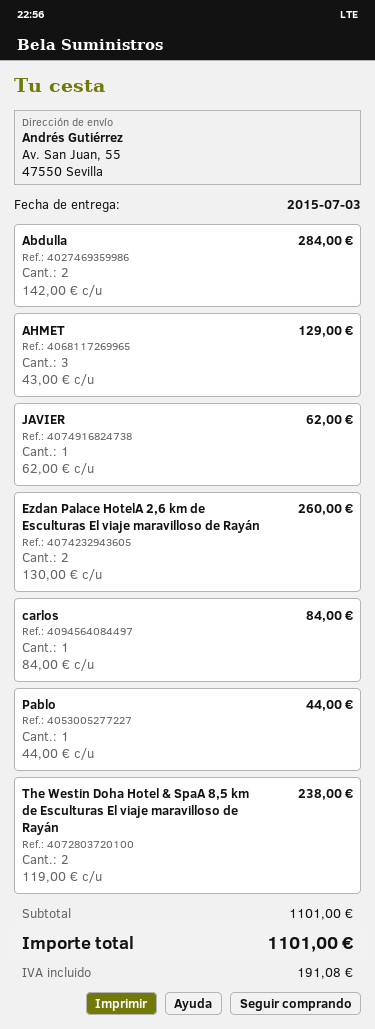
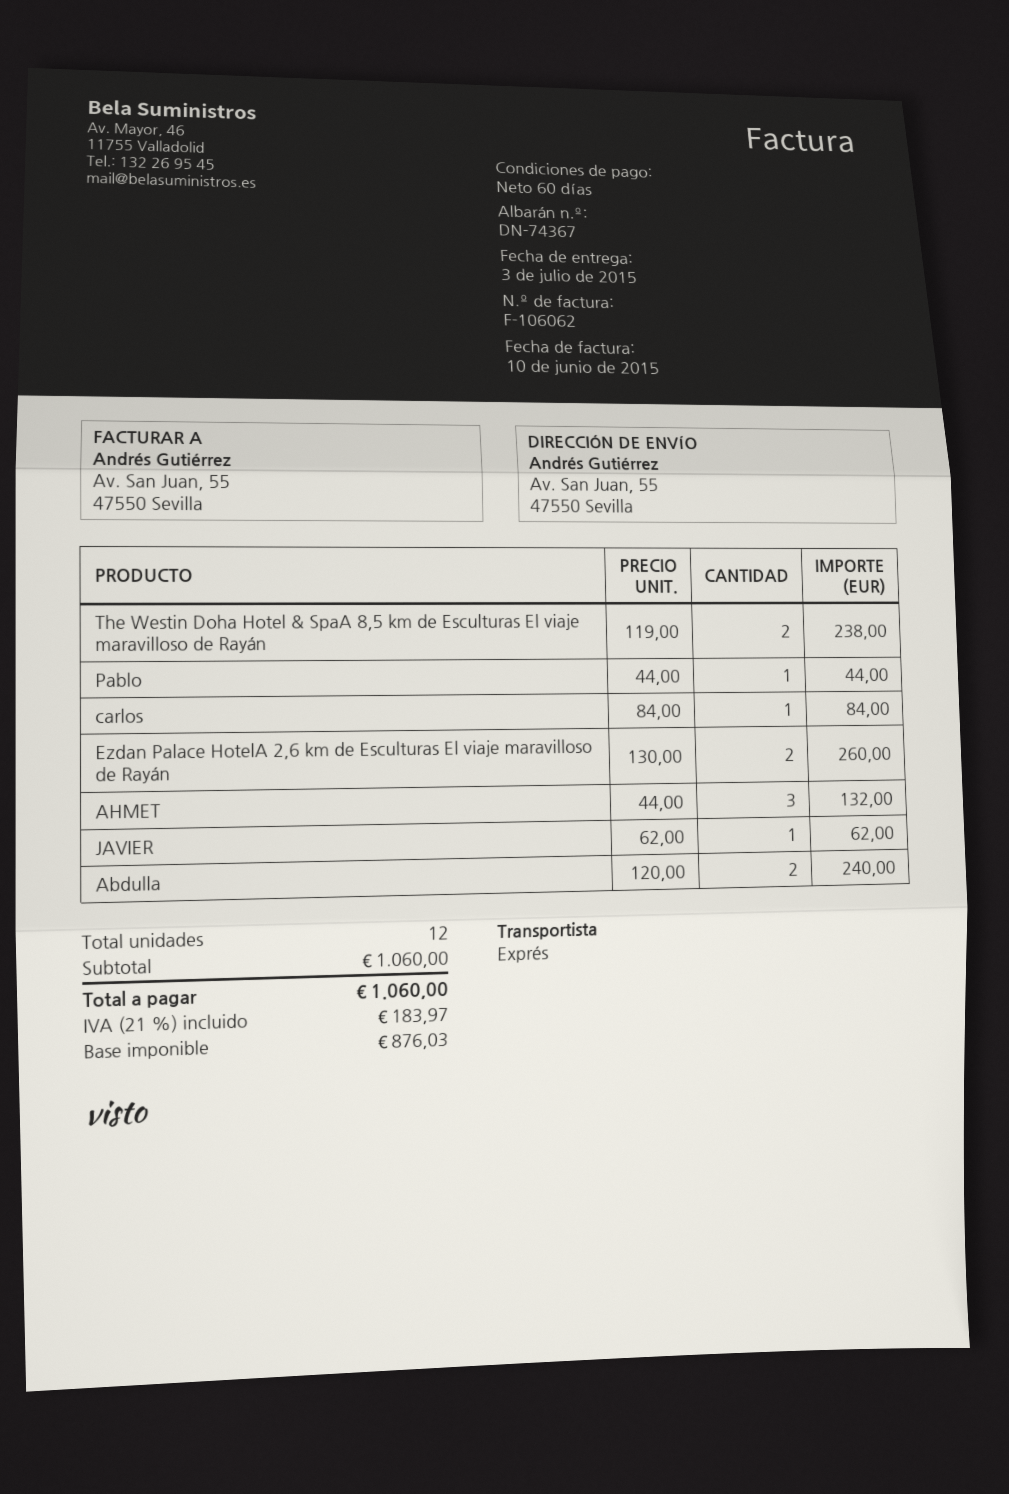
Abdulla: 2 x 142.00 = 284.00 -> 2 x 120.00 = 240.00
AHMET: 3 x 43.00 = 129.00 -> 3 x 44.00 = 132.00
subtotal: 1101.00 -> 1060.00
tax: 191.08 -> 183.97
total: 1101.00 -> 1060.00

